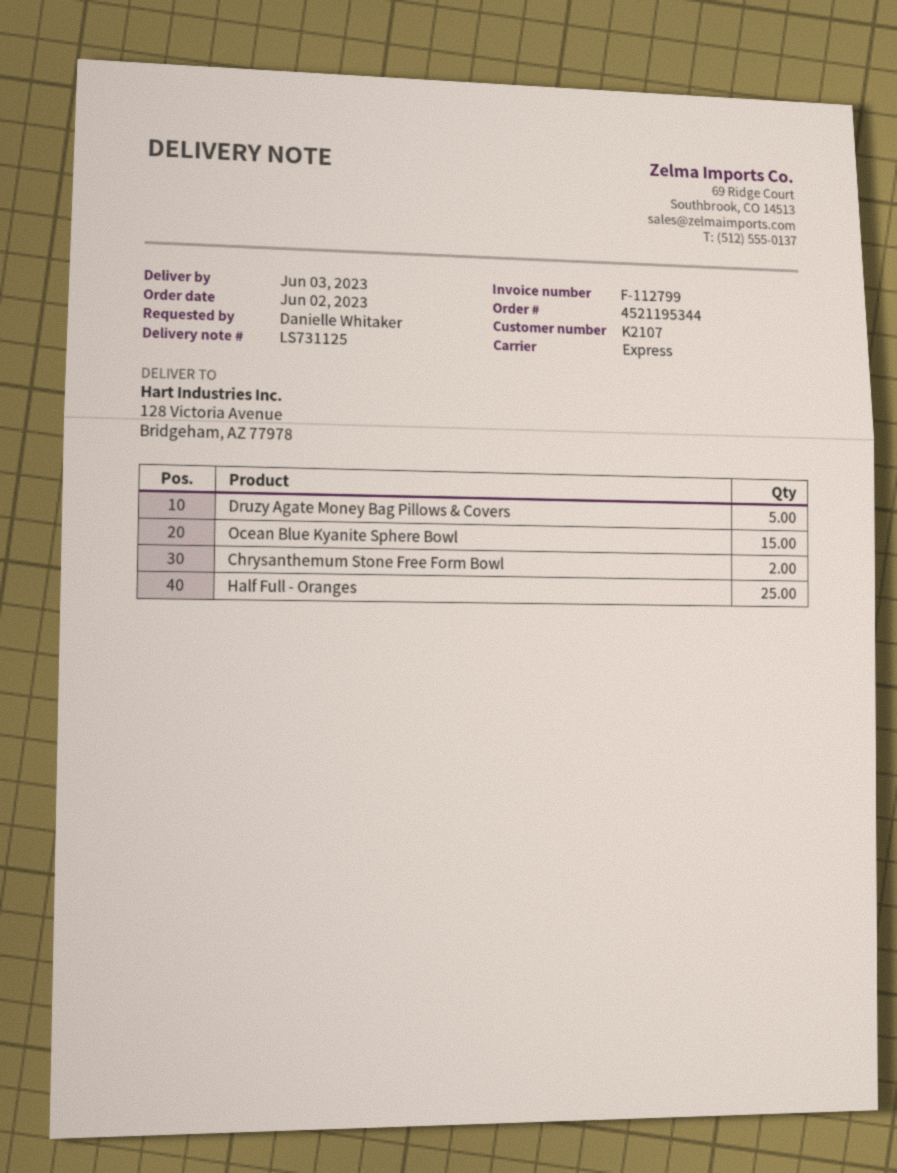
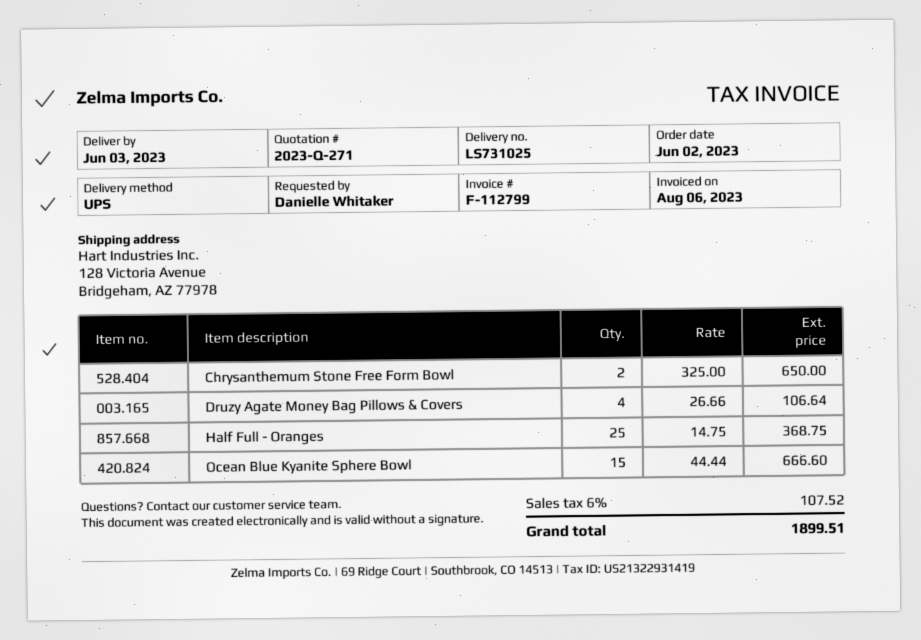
delivery note number: LS731125 -> LS731025
shipping method: express -> UPS
Druzy Agate Money Bag Pillows & Covers: 5 -> 4

